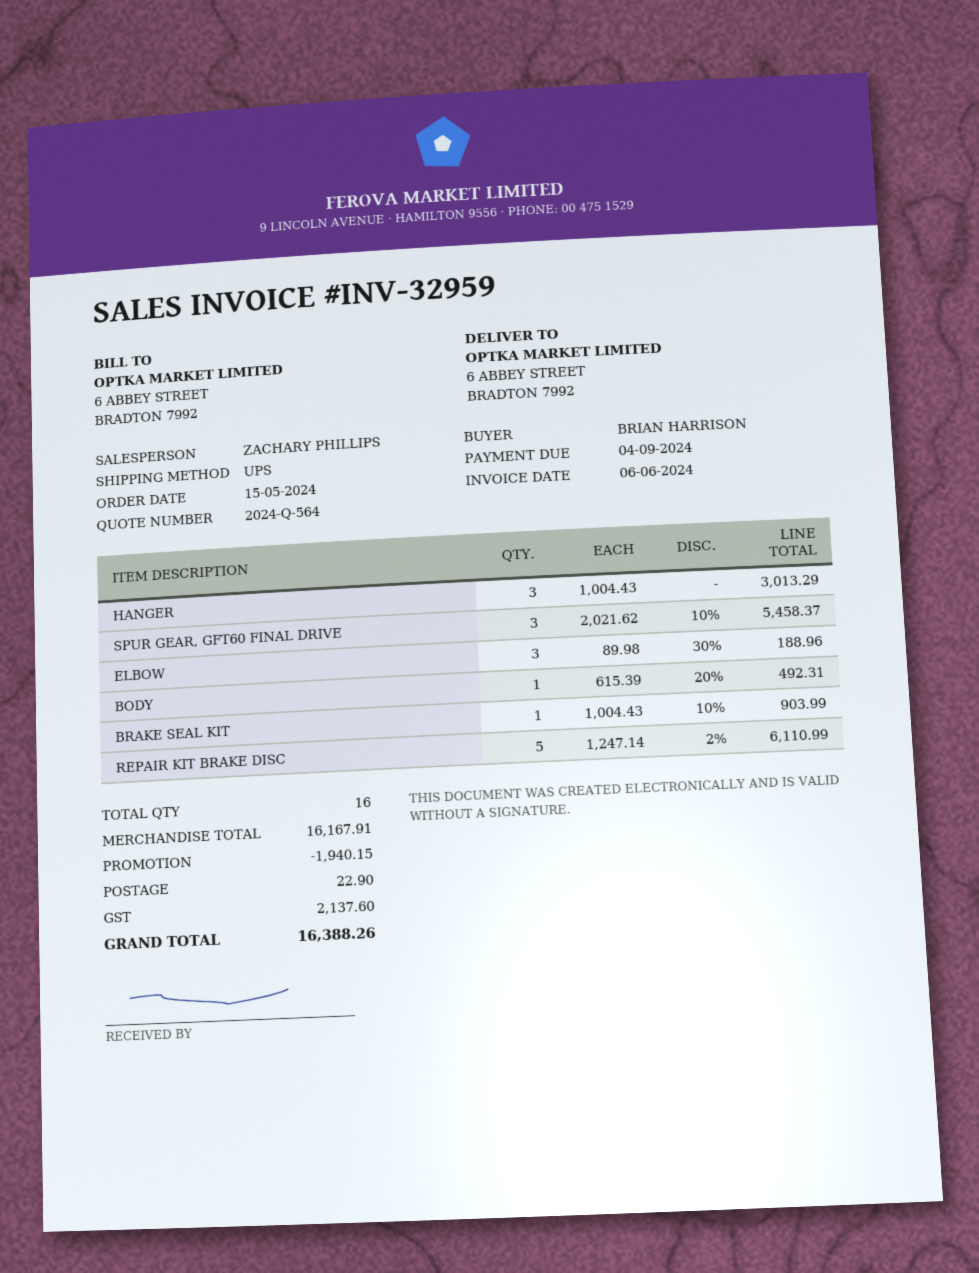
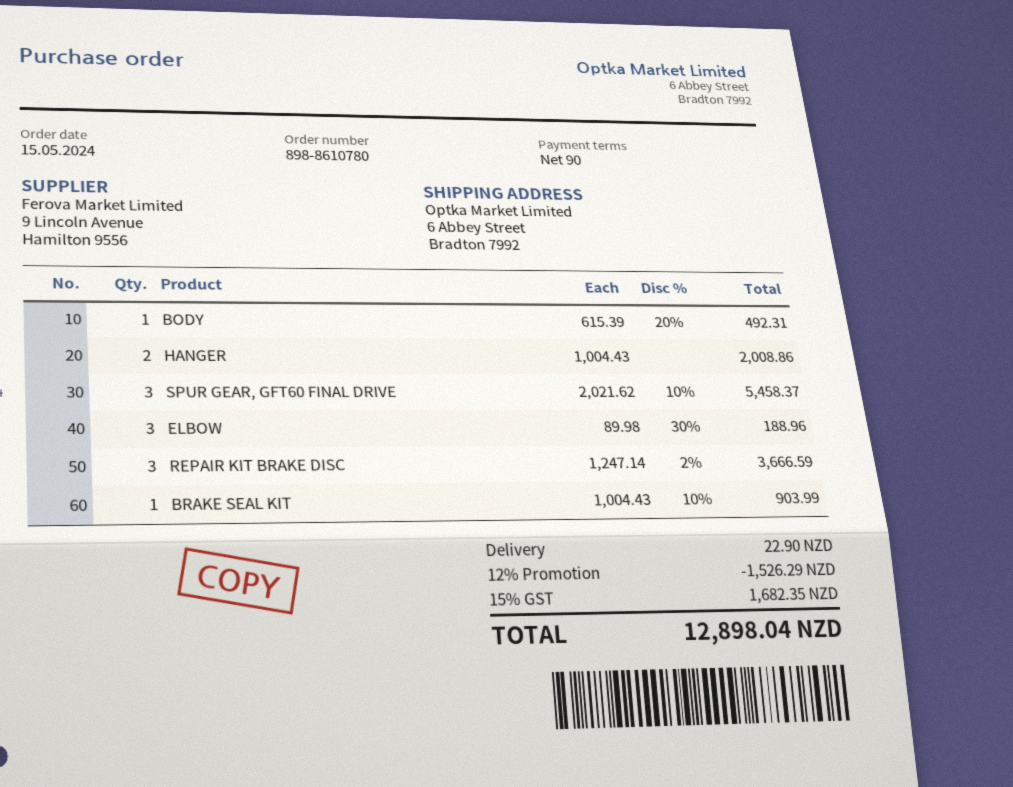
HANGER: 3 x 1004.43 = 3013.29 -> 2 x 1004.43 = 2008.86
REPAIR KIT BRAKE DISC: 5 x 1247.14 - 2% = 6110.99 -> 3 x 1247.14 - 2% = 3666.59
discount: 1940.15 -> 1526.29
tax: 2137.60 -> 1682.35
total: 16388.26 -> 12898.04

